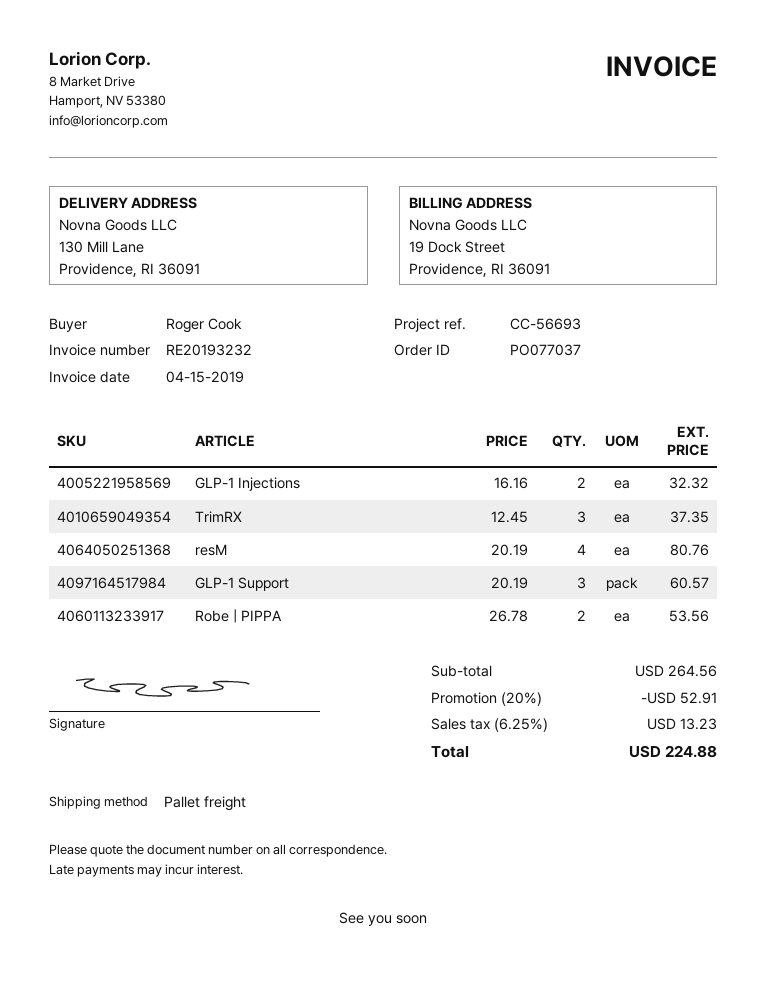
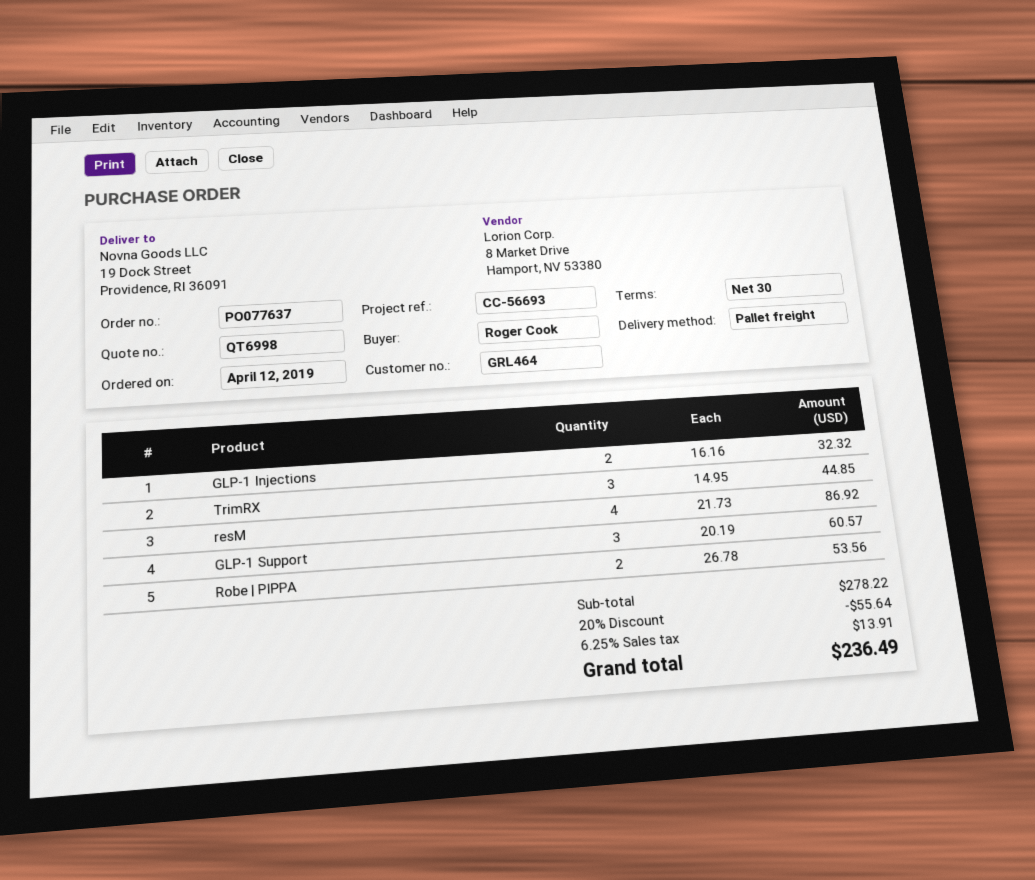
order number: PO077037 -> PO077637
ship to: 130 Mill Lane, Providence, RI 36091 -> 19 Dock Street, Providence, RI 36091
TrimRX: 3 x 12.45 = 37.35 -> 3 x 14.95 = 44.85
resM: 4 x 20.19 = 80.76 -> 4 x 21.73 = 86.92
subtotal: 264.56 -> 278.22
discount: 20% = 52.91 -> 20% = 55.64
tax: 6.25% = 13.23 -> 6.25% = 13.91
total: 224.88 -> 236.49

